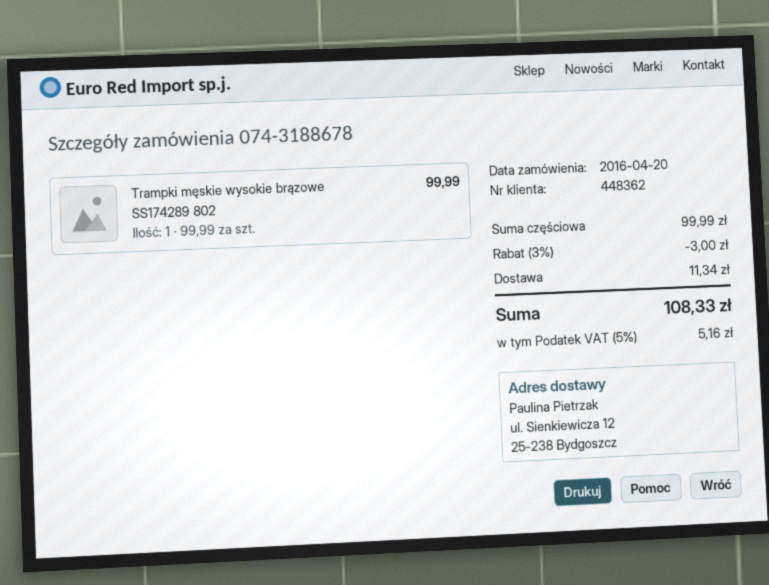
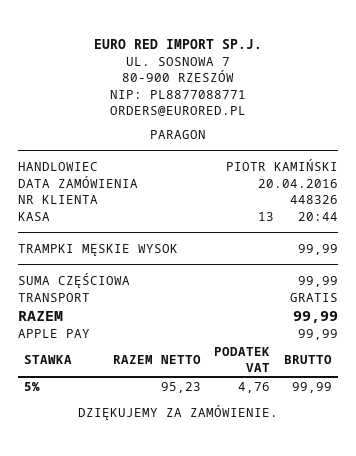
customer number: 448362 -> 448326
discount: 3% = 3.00 -> none
shipping: 11.34 -> 0.00
tax: 5% = 5.16 -> 5% = 4.76
total: 108.33 -> 99.99

